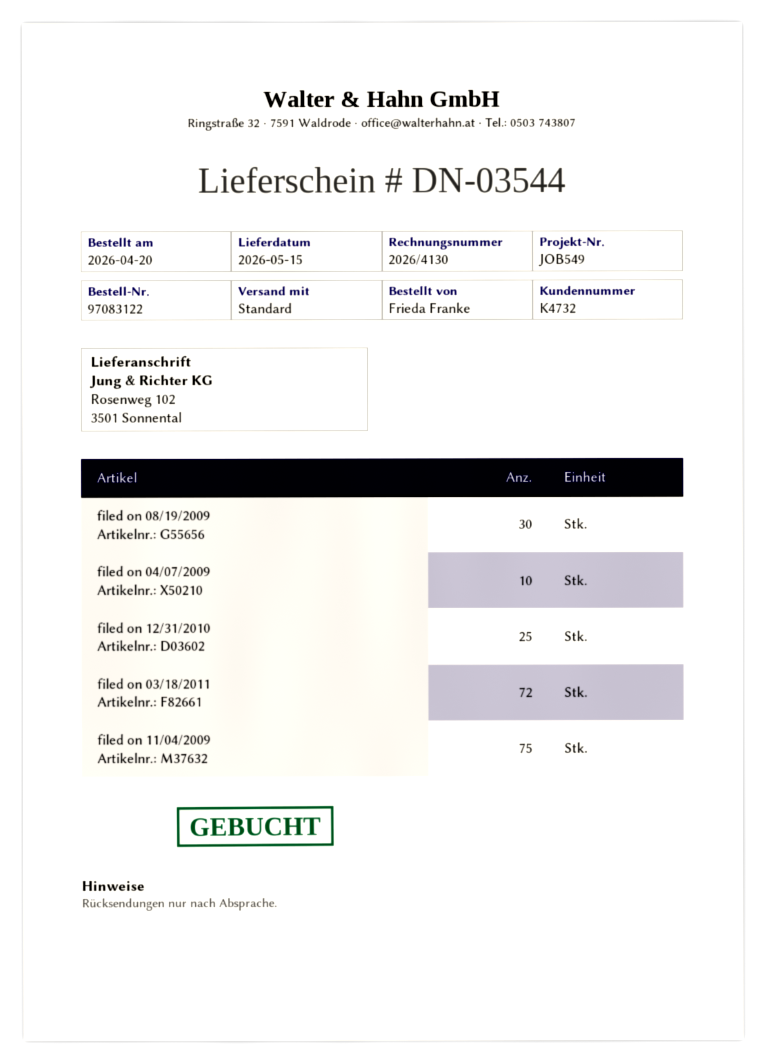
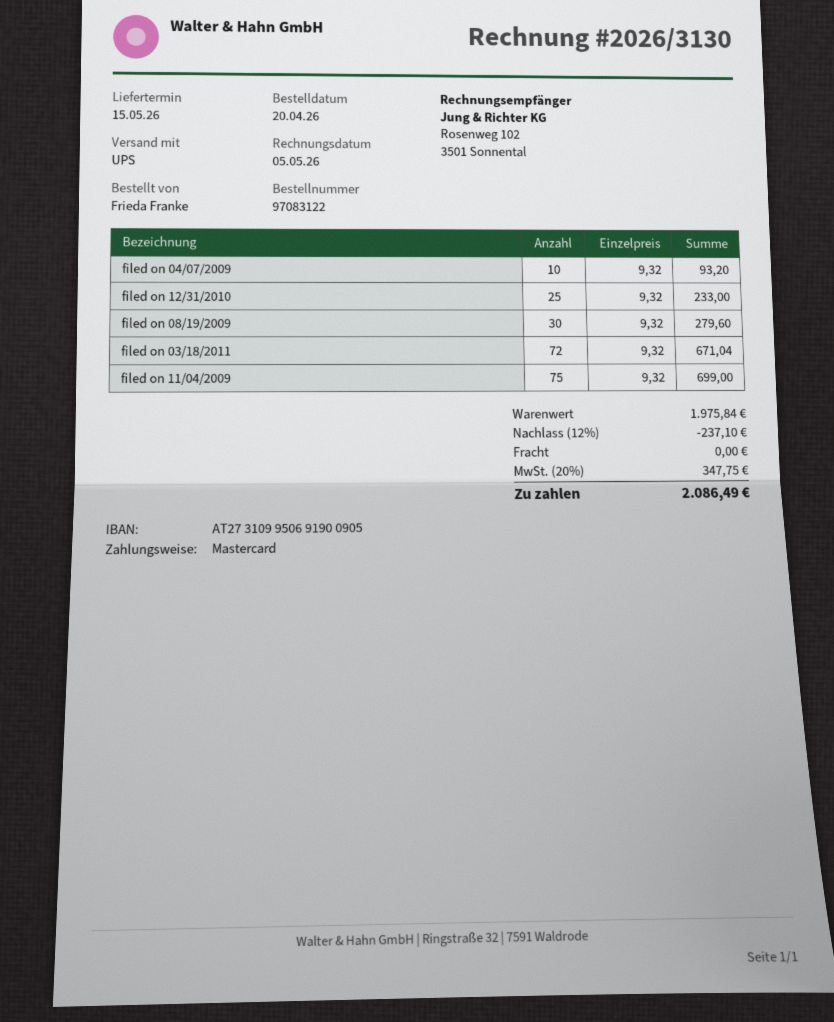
invoice number: 2026/4130 -> 2026/3130
shipping method: standard -> UPS

